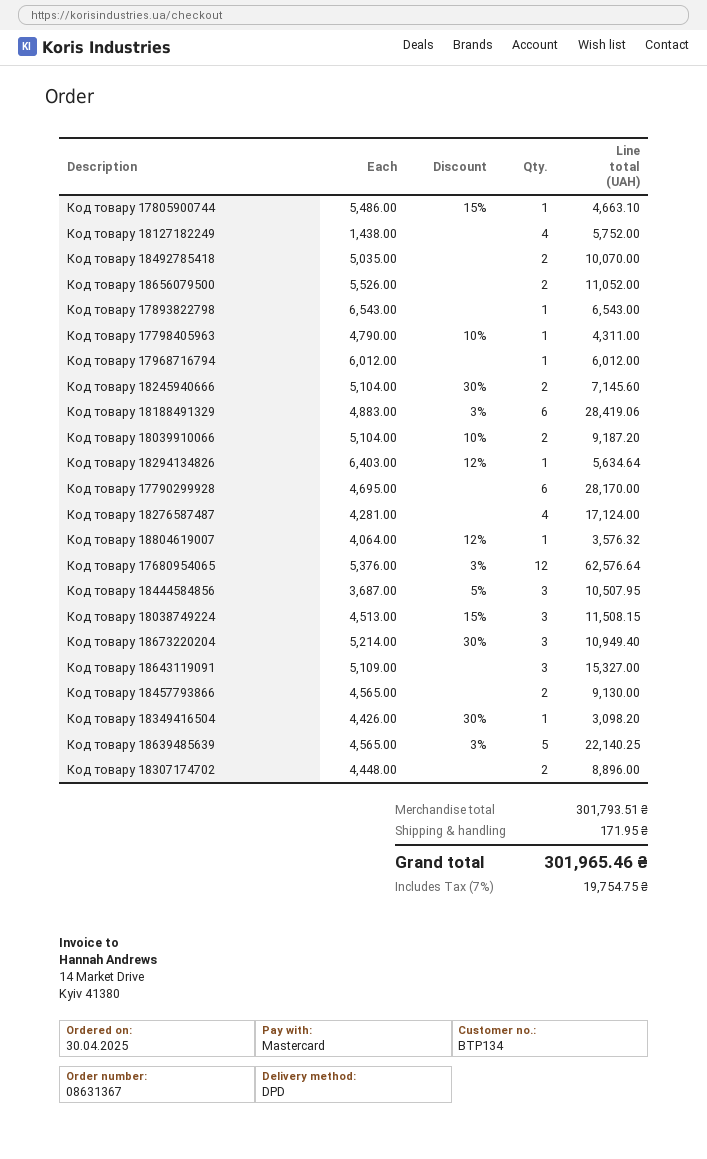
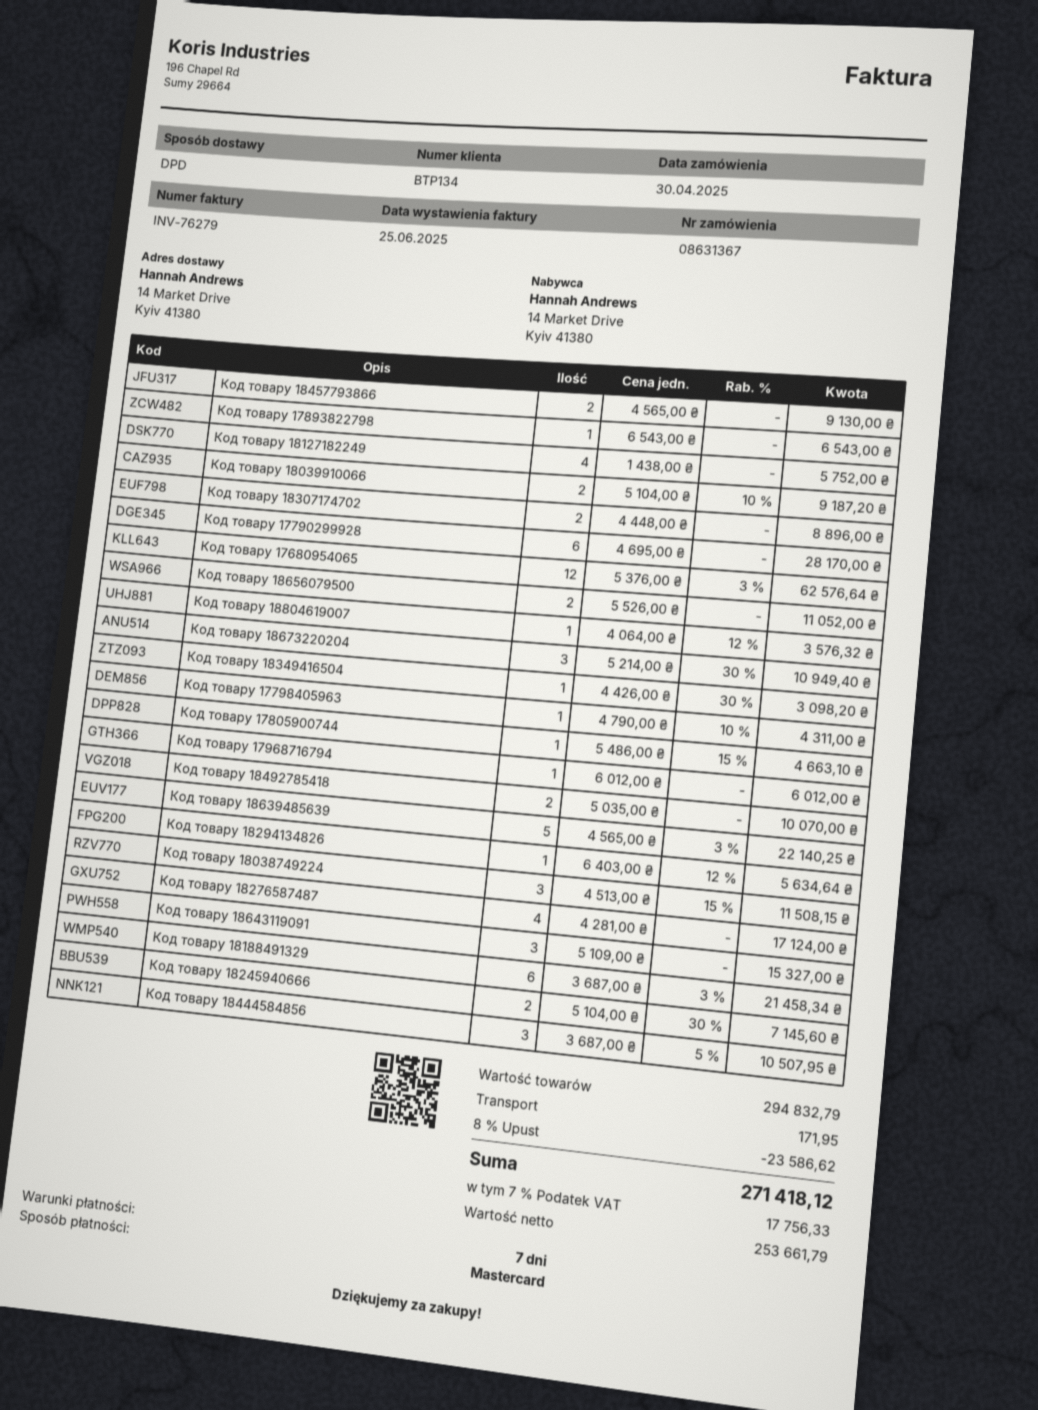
Код товару 18188491329: 6 x 4883.00 - 3% = 28419.06 -> 6 x 3687.00 - 3% = 21458.34
subtotal: 301793.51 -> 294832.79
discount: none -> 8% = 23586.62
tax: 7% = 19754.75 -> 7% = 17756.33
total: 301965.46 -> 271418.12

